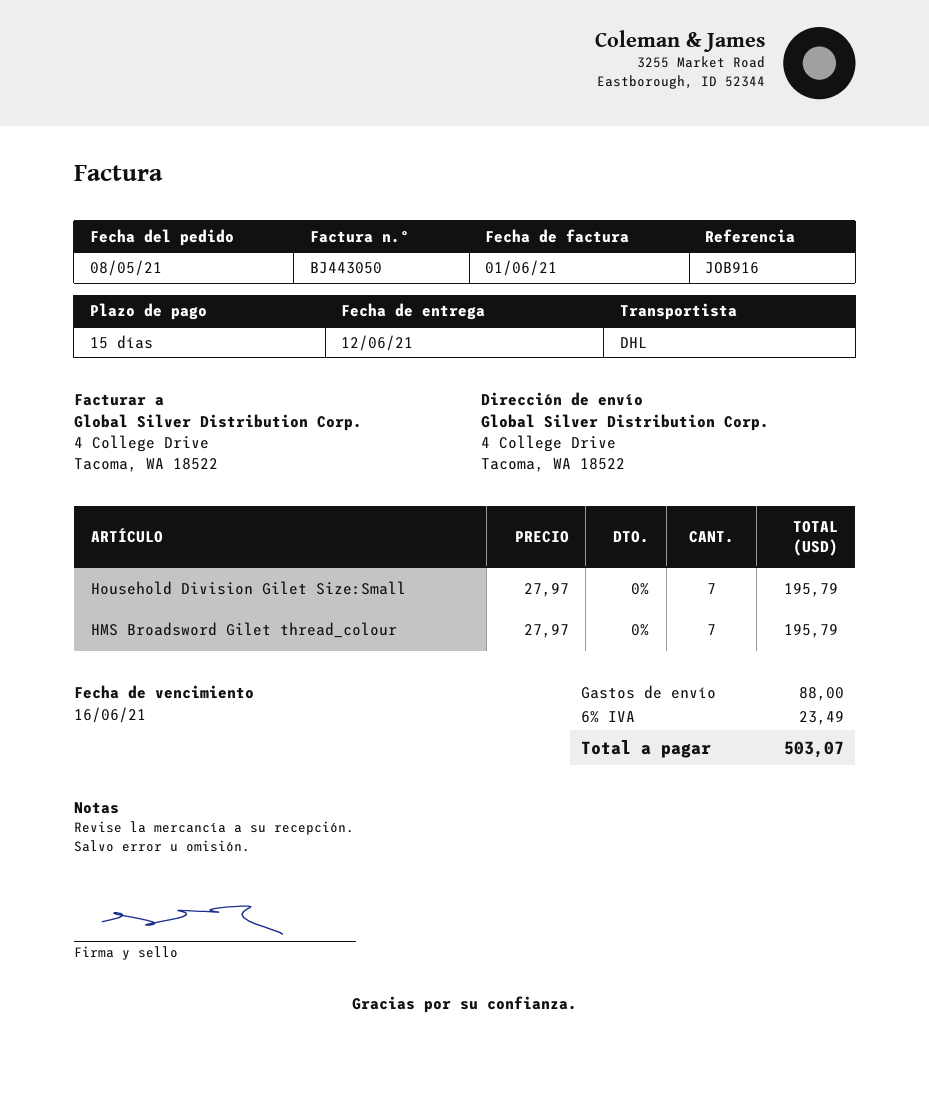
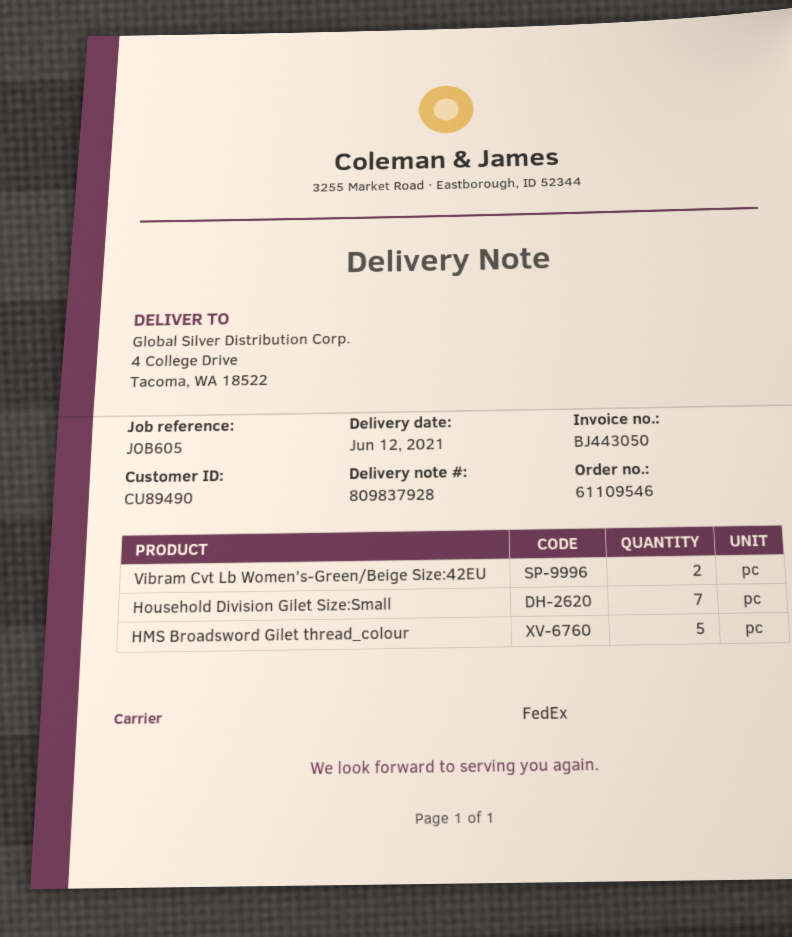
reference: JOB916 -> JOB605
shipping method: DHL -> FedEx
HMS Broadsword Gilet thread_colour: 7 -> 5
Vibram Cvt Lb Women's-Green/Beige Size:42EU: none -> 2

